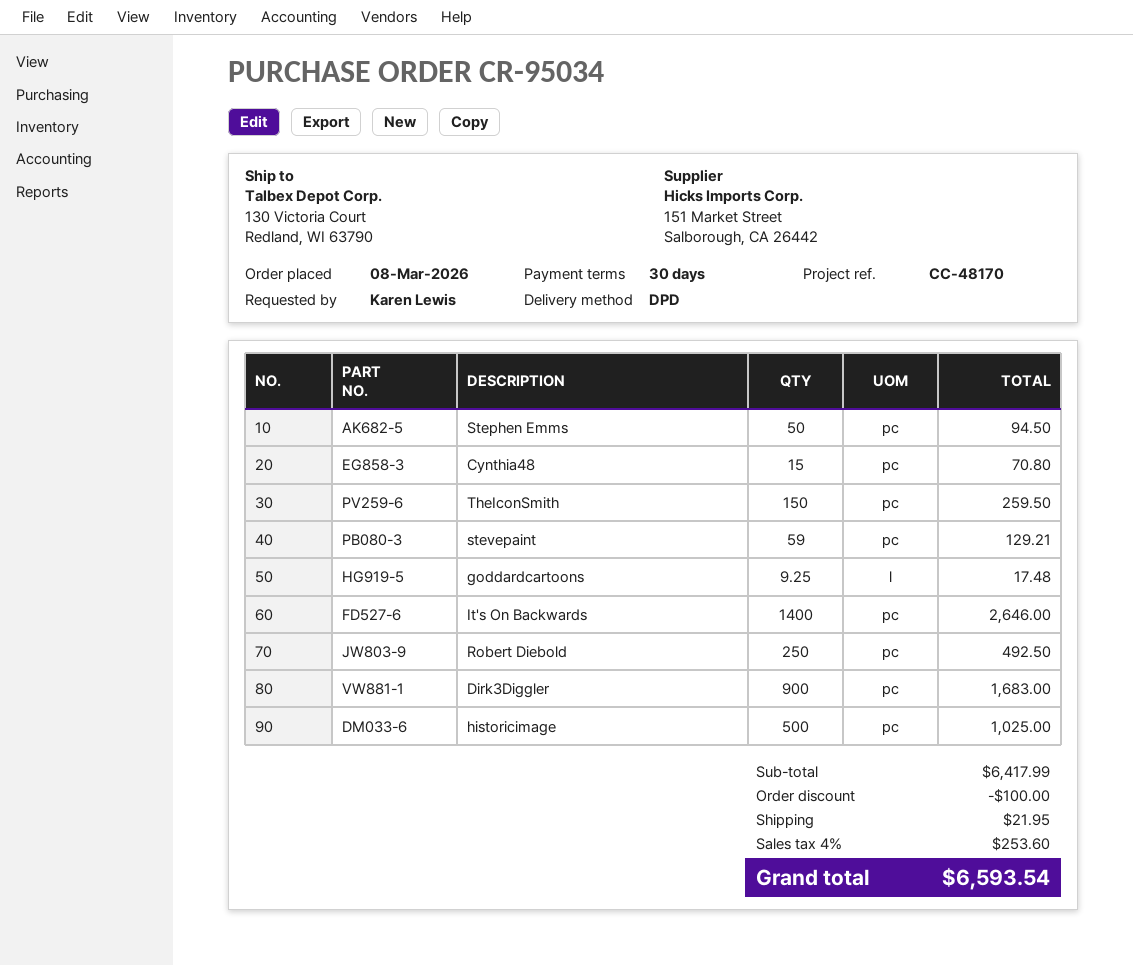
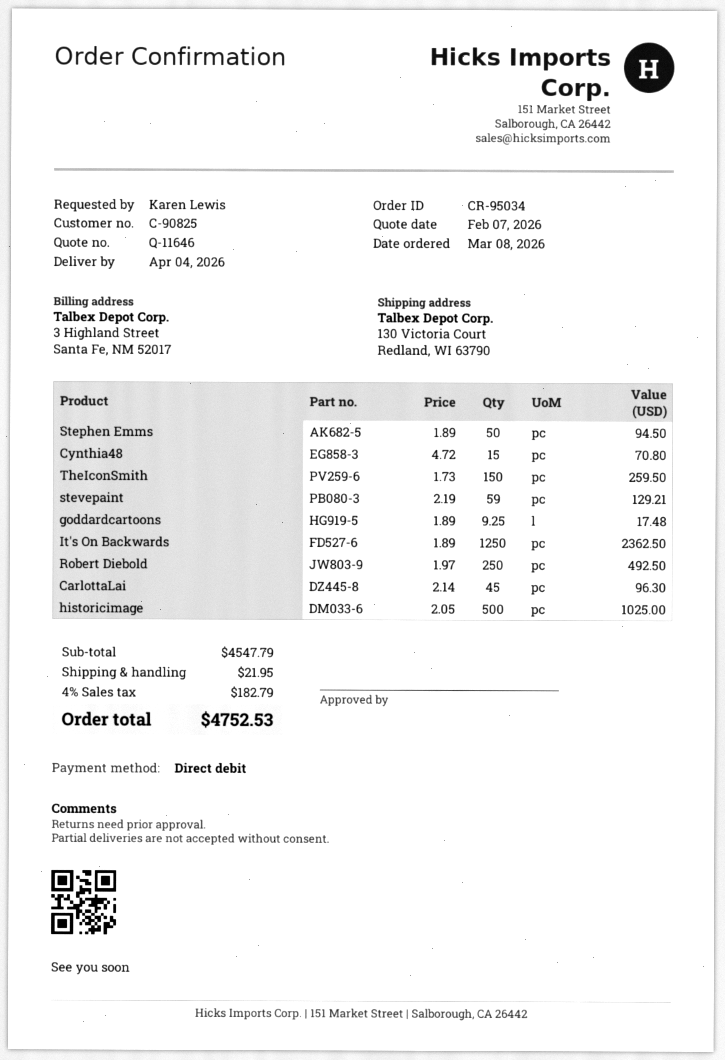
It's On Backwards: 1400 for 2646.00 -> 1250 for 2362.50
Dirk3Diggler: 900 for 1683.00 -> none
CarlottaLai: none -> 45 for 96.30
subtotal: 6417.99 -> 4547.79
discount: 100.00 -> none
tax: 4% = 253.60 -> 4% = 182.79
total: 6593.54 -> 4752.53

